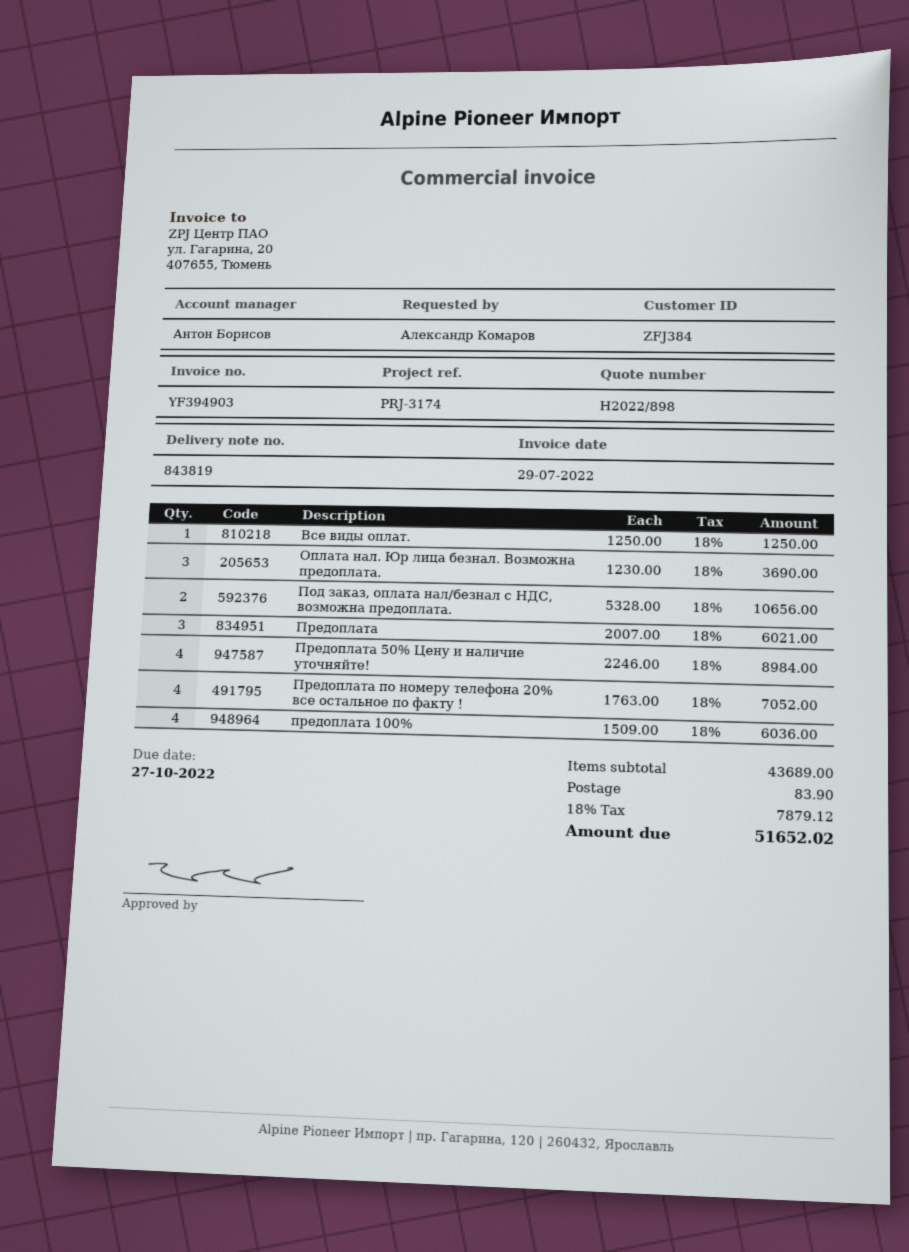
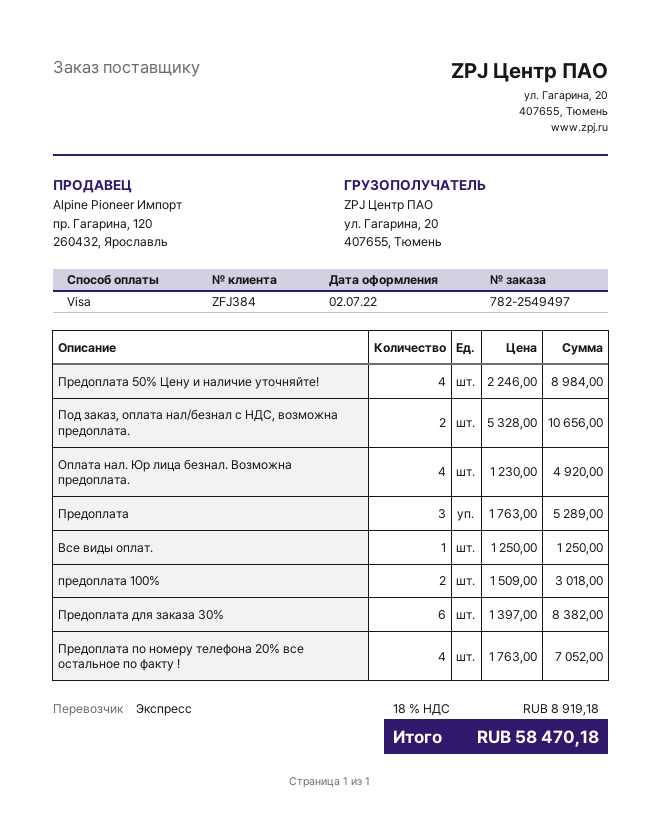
Оплата нал. Юр лица безнал. Возможна предоплата.: 3 x 1230.00 = 3690.00 -> 4 x 1230.00 = 4920.00
Предоплата: 3 x 2007.00 = 6021.00 -> 3 x 1763.00 = 5289.00
предоплата 100%: 4 x 1509.00 = 6036.00 -> 2 x 1509.00 = 3018.00
Предоплата для заказа 30%: none -> 6 x 1397.00 = 8382.00
shipping: 83.90 -> none
tax: 18% = 7879.12 -> 18% = 8919.18
total: 51652.02 -> 58470.18

